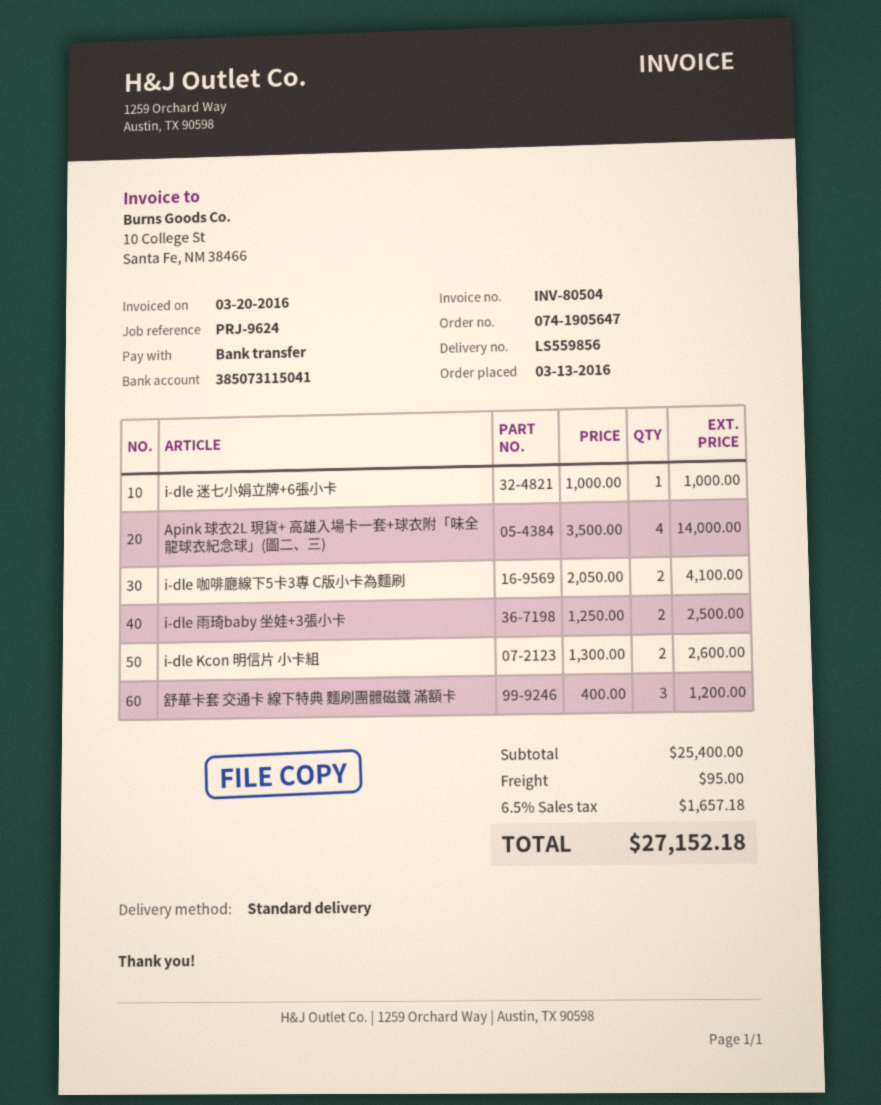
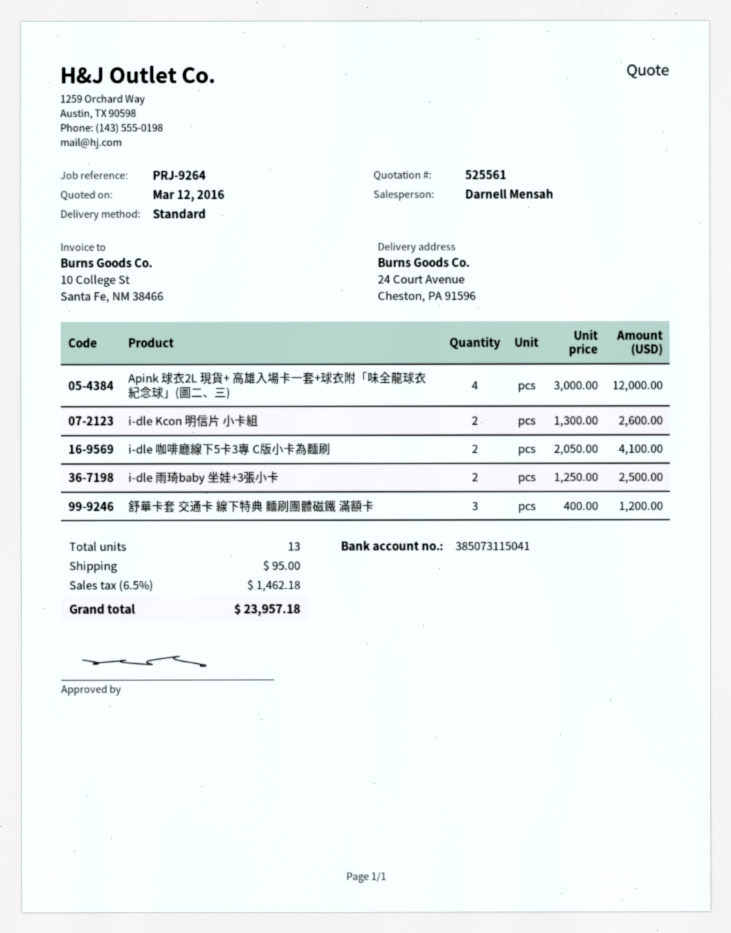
reference: PRJ-9624 -> PRJ-9264
i-dle 迷七小娟立牌+6張小卡: 1 x 1000.00 = 1000.00 -> none
Apink 球衣2L 現貨+ 高雄入場卡一套+球衣附「味全龍球衣紀念球」(圖二、三): 4 x 3500.00 = 14000.00 -> 4 x 3000.00 = 12000.00
tax: 6.5% = 1657.18 -> 6.5% = 1462.18
total: 27152.18 -> 23957.18

